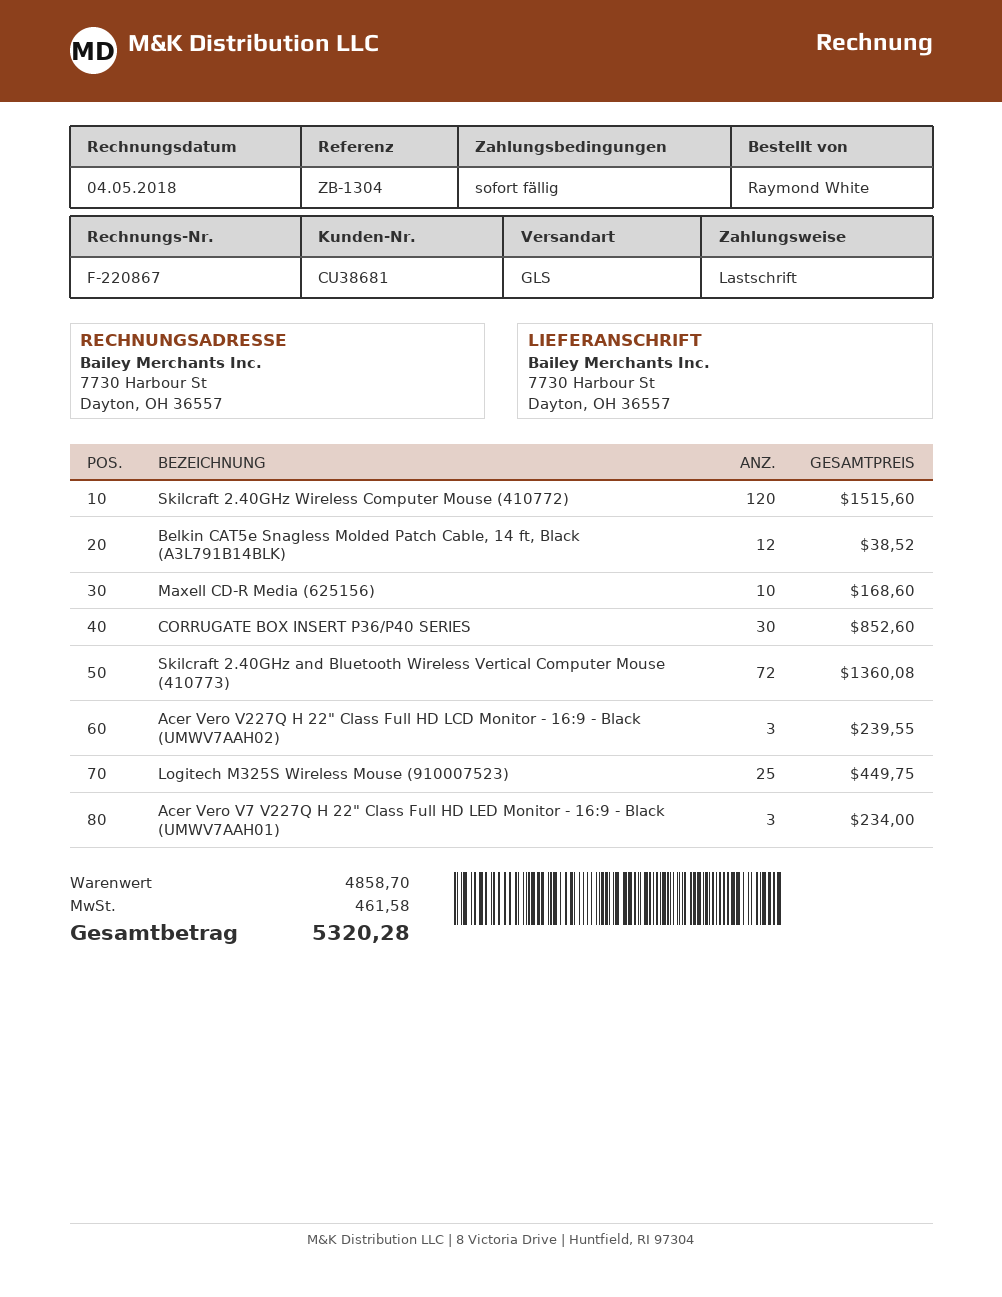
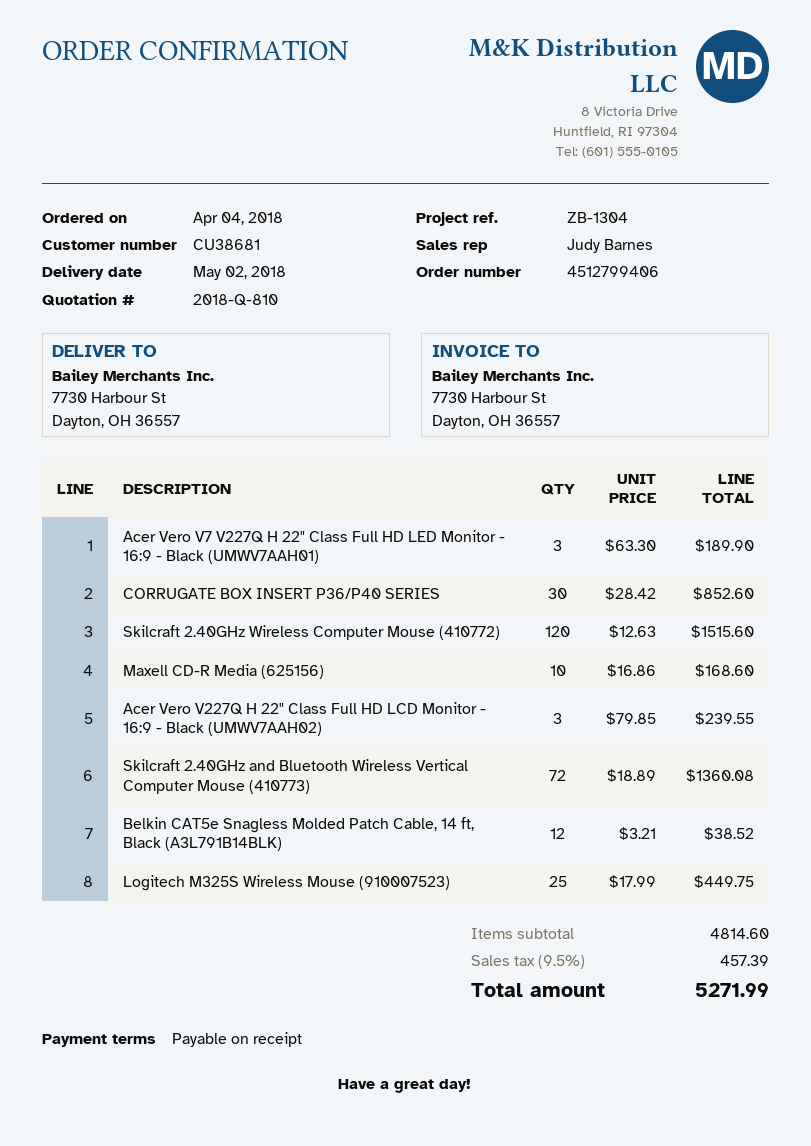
Acer Vero V7 V227Q H 22" Class Full HD LED Monitor - 16:9 - Black (UMWV7AAH01): 3 for 234.00 -> 3 for 189.90
subtotal: 4858.70 -> 4814.60
tax: 461.58 -> 457.39
total: 5320.28 -> 5271.99

